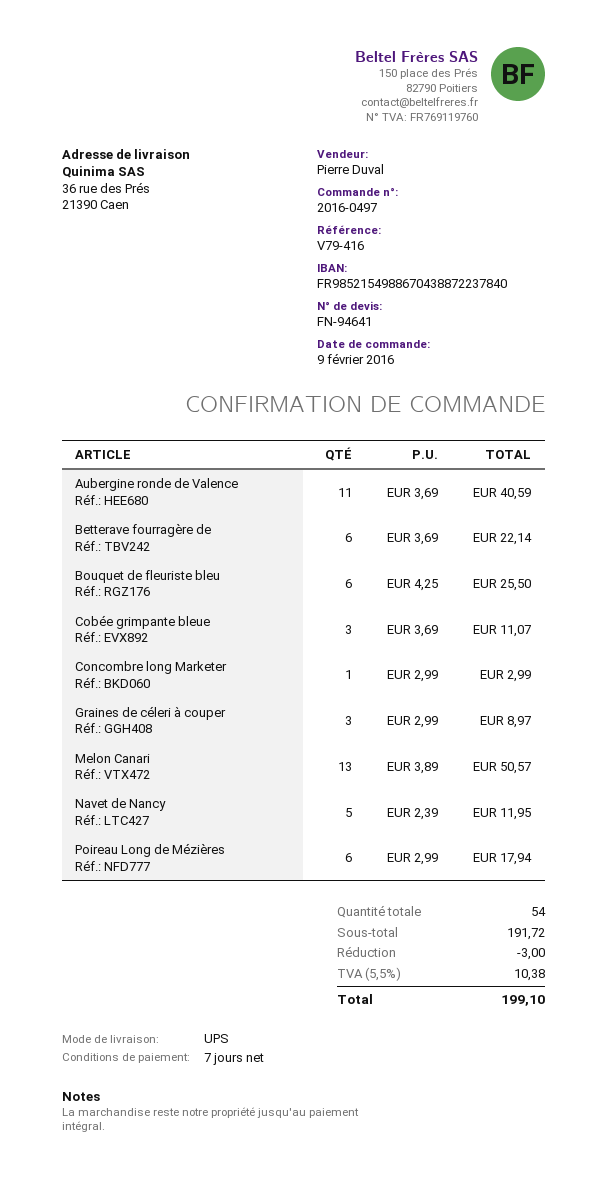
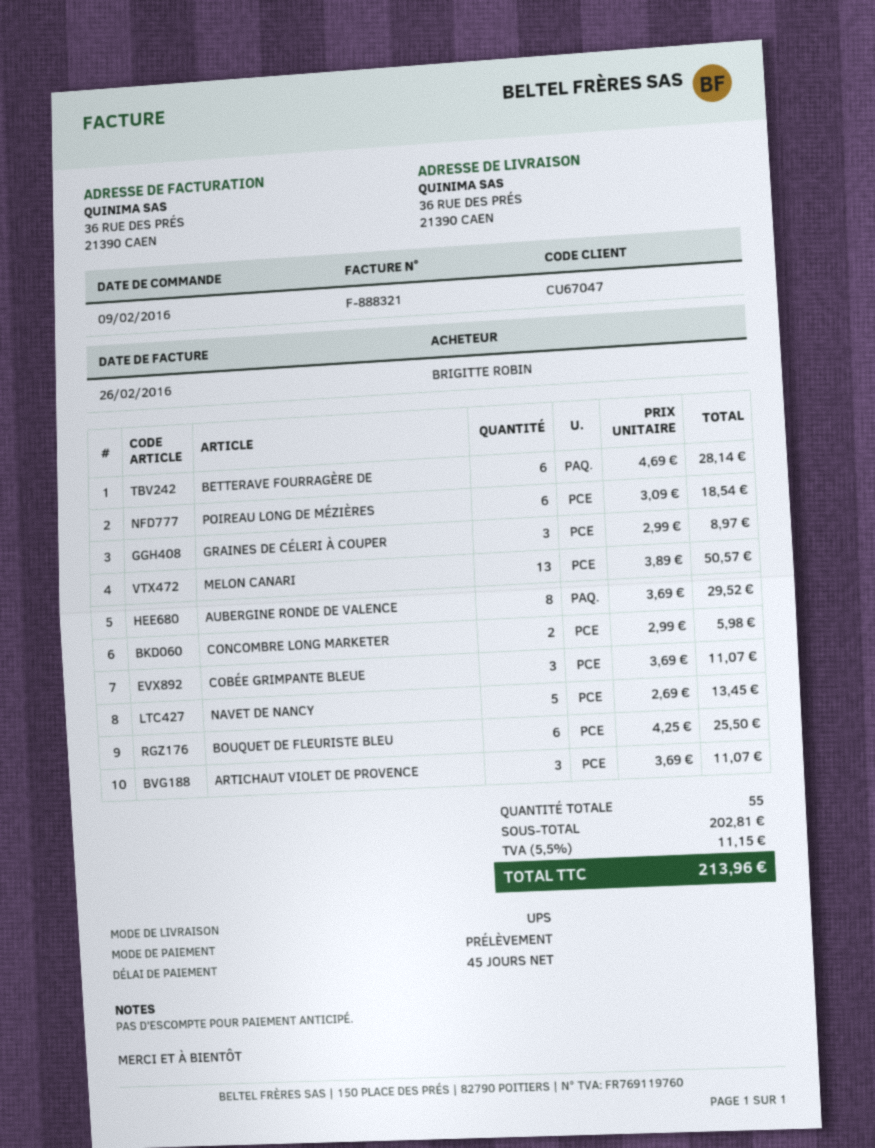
payment terms: 7 days -> 45 days
Aubergine ronde de Valence: 11 x 3.69 = 40.59 -> 8 x 3.69 = 29.52
Betterave fourragère de: 6 x 3.69 = 22.14 -> 6 x 4.69 = 28.14
Concombre long Marketer: 1 x 2.99 = 2.99 -> 2 x 2.99 = 5.98
Navet de Nancy: 5 x 2.39 = 11.95 -> 5 x 2.69 = 13.45
Poireau Long de Mézières: 6 x 2.99 = 17.94 -> 6 x 3.09 = 18.54
ARTICHAUT VIOLET DE PROVENCE: none -> 3 x 3.69 = 11.07
total quantity: 54 -> 55
subtotal: 191.72 -> 202.81
discount: 3.00 -> none
tax: 5.5% = 10.38 -> 5.5% = 11.15
total: 199.10 -> 213.96

